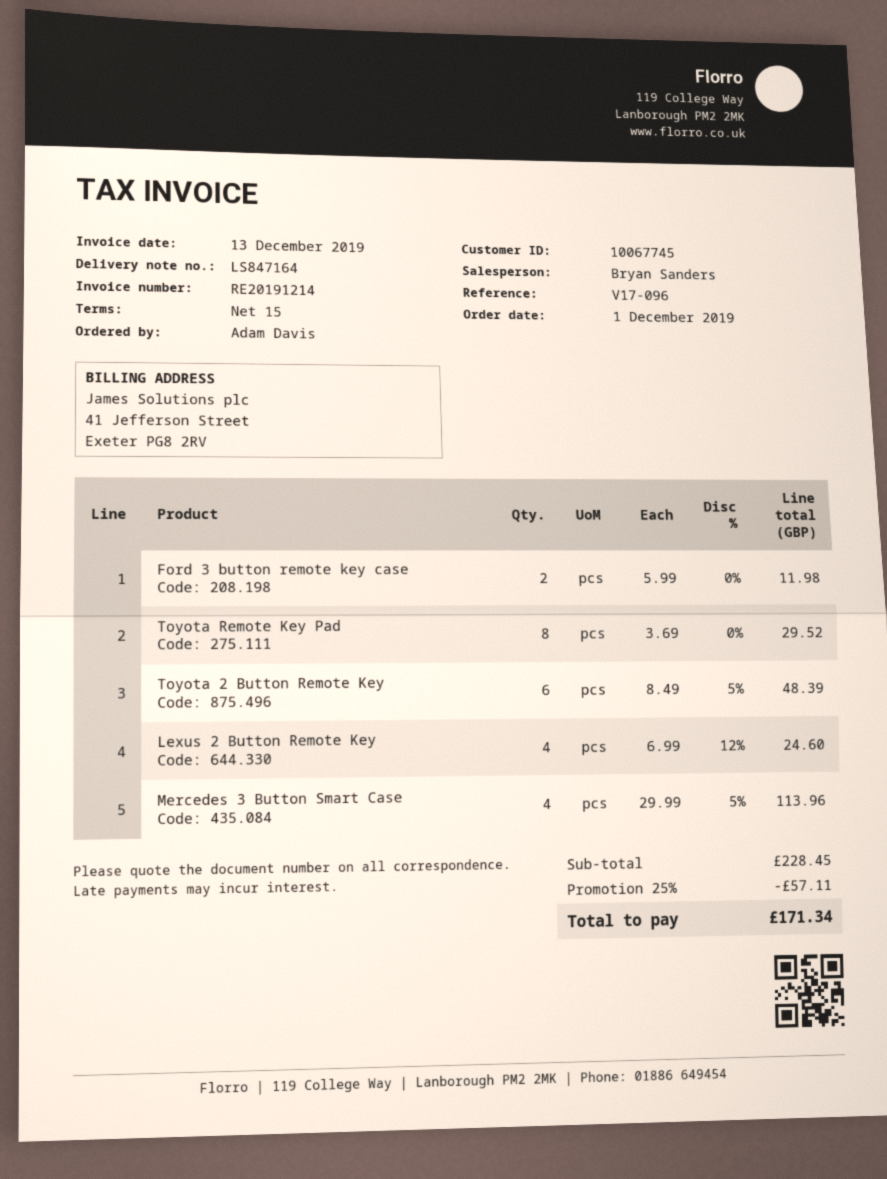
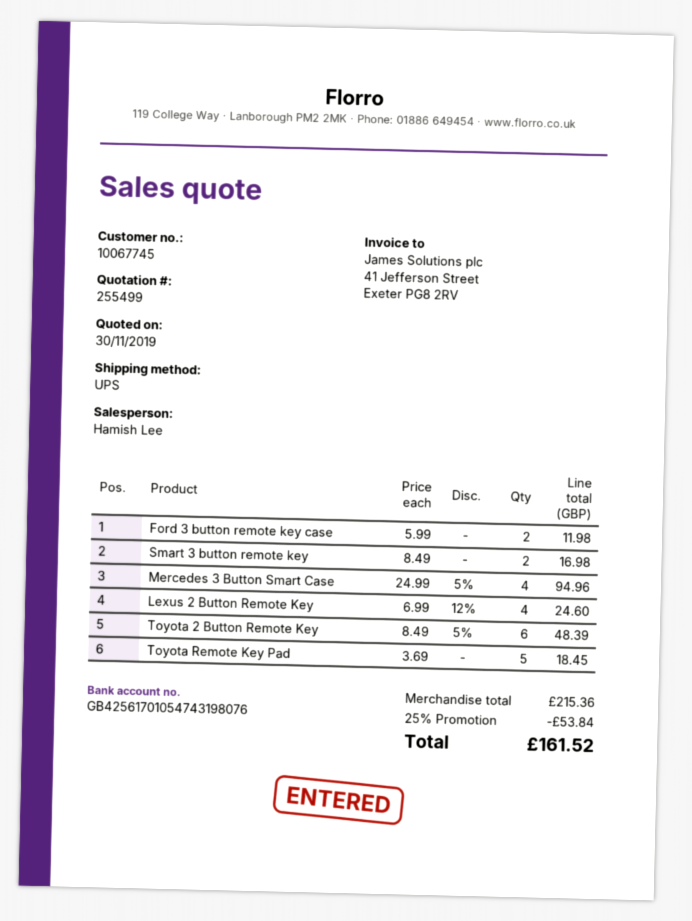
sales rep: Bryan Sanders -> Hamish Lee
Toyota Remote Key Pad: 8 x 3.69 = 29.52 -> 5 x 3.69 = 18.45
Mercedes 3 Button Smart Case: 4 x 29.99 - 5% = 113.96 -> 4 x 24.99 - 5% = 94.96
Smart 3 button remote key: none -> 2 x 8.49 = 16.98
subtotal: 228.45 -> 215.36
discount: 25% = 57.11 -> 25% = 53.84
total: 171.34 -> 161.52

